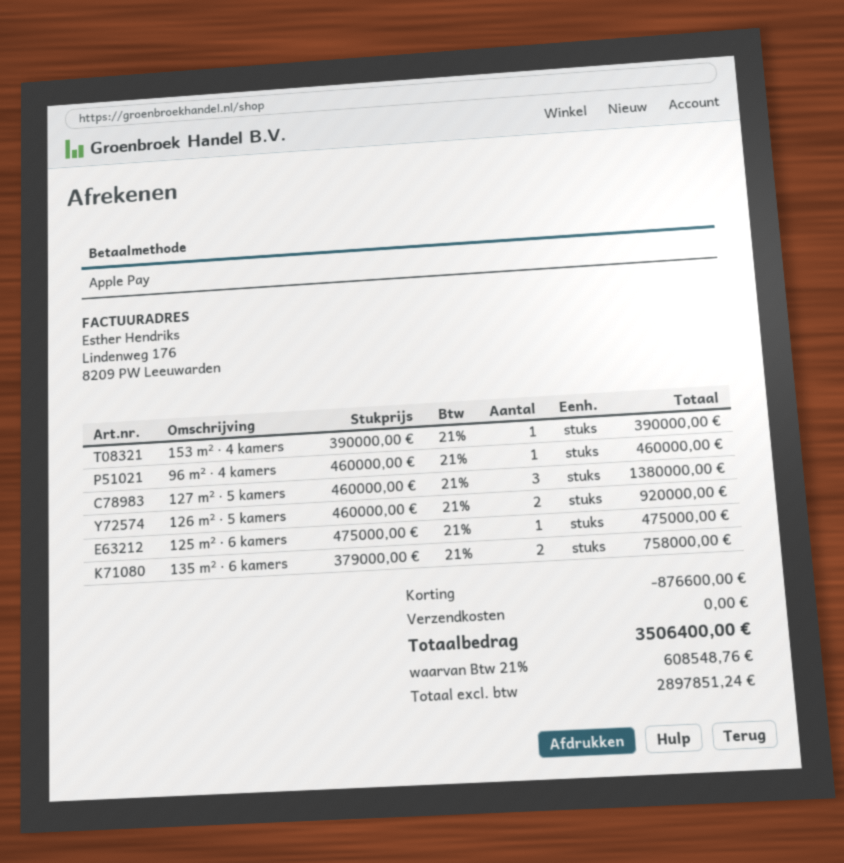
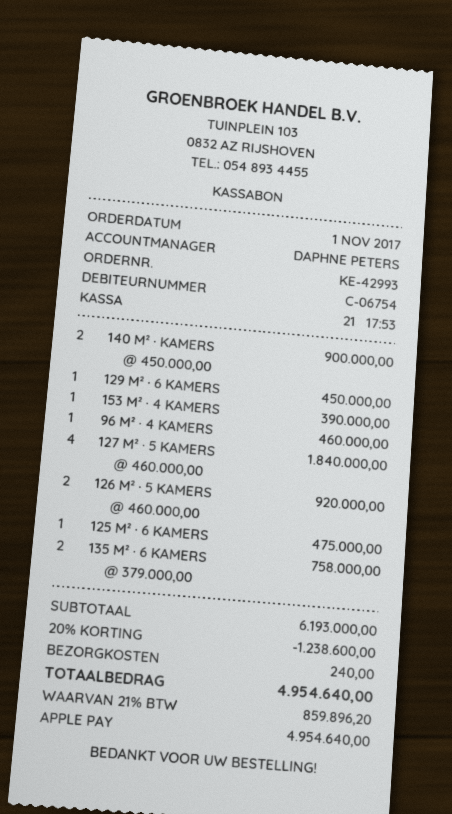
127 m² · 5 kamers: 3 x 460000.00 = 1380000.00 -> 4 x 460000.00 = 1840000.00
140 M² · KAMERS: none -> 2 x 450000.00 = 900000.00
129 M² · 6 KAMERS: none -> 1 x 450000.00 = 450000.00
discount: 876600.00 -> 1238600.00
shipping: 0.00 -> 240.00
tax: 21% = 608548.76 -> 21% = 859896.20
total: 3506400.00 -> 4954640.00

